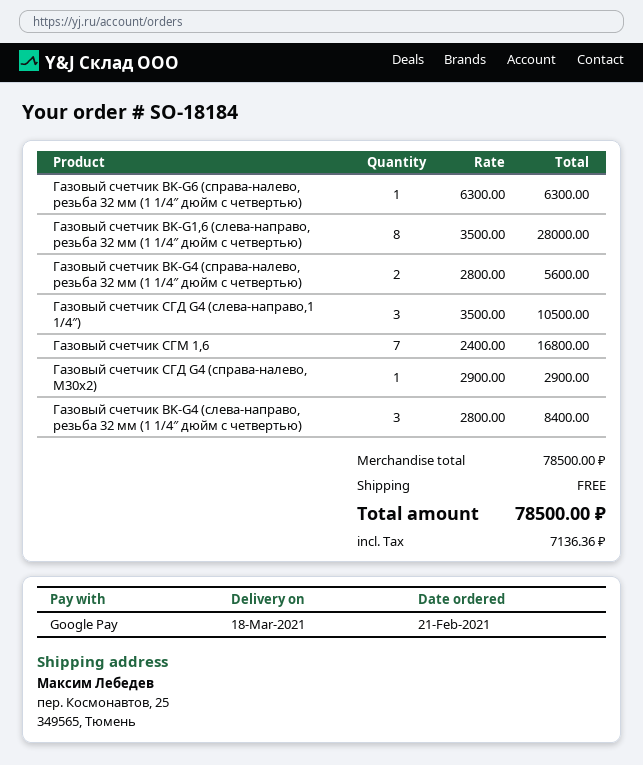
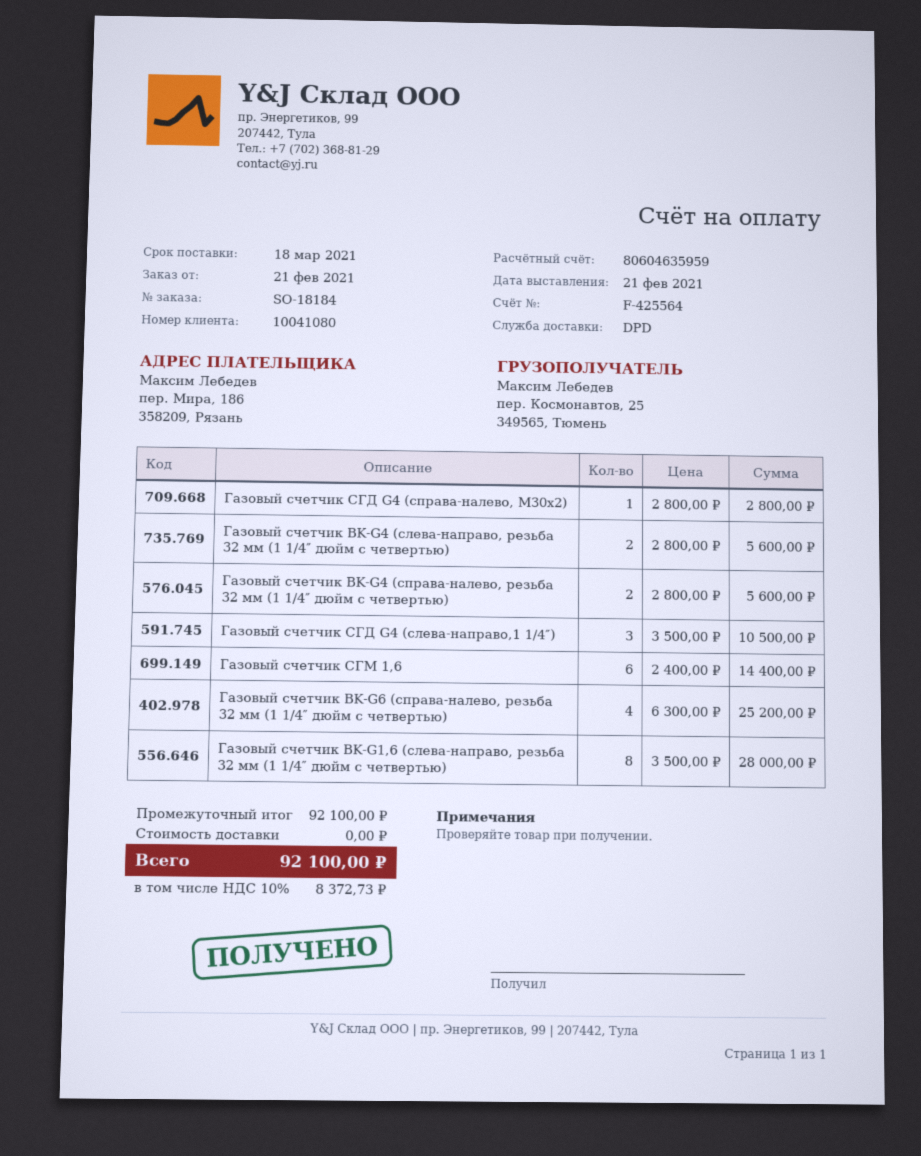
Газовый счетчик BK-G6 (справа-налево, резьба 32 мм (1 1/4″ дюйм с четвертью): 1 x 6300.00 = 6300.00 -> 4 x 6300.00 = 25200.00
Газовый счетчик СГМ 1,6: 7 x 2400.00 = 16800.00 -> 6 x 2400.00 = 14400.00
Газовый счетчик СГД G4 (справа-налево, М30х2): 1 x 2900.00 = 2900.00 -> 1 x 2800.00 = 2800.00
Газовый счетчик BK-G4 (слева-направо, резьба 32 мм (1 1/4″ дюйм с четвертью): 3 x 2800.00 = 8400.00 -> 2 x 2800.00 = 5600.00
subtotal: 78500.00 -> 92100.00
tax: 7136.36 -> 8372.73
total: 78500.00 -> 92100.00

